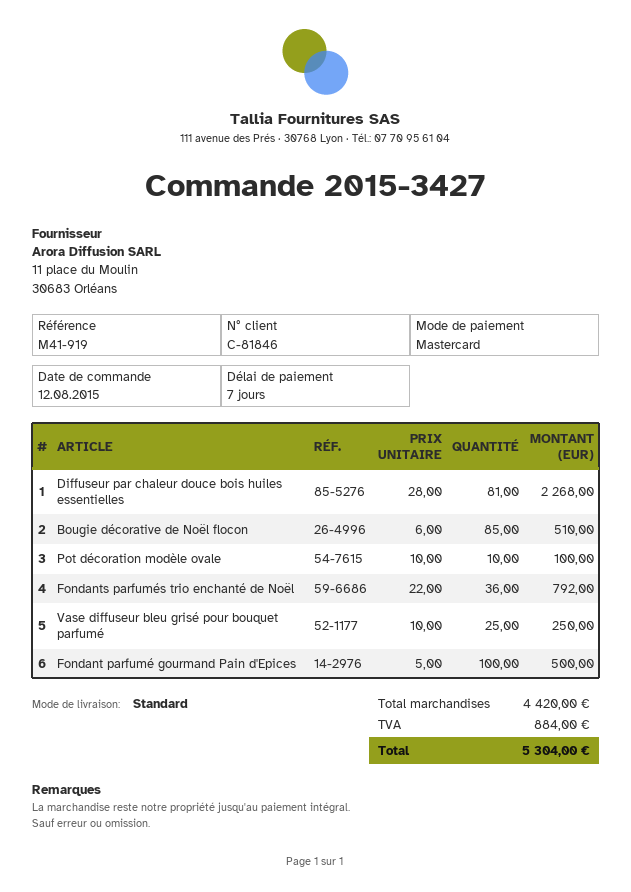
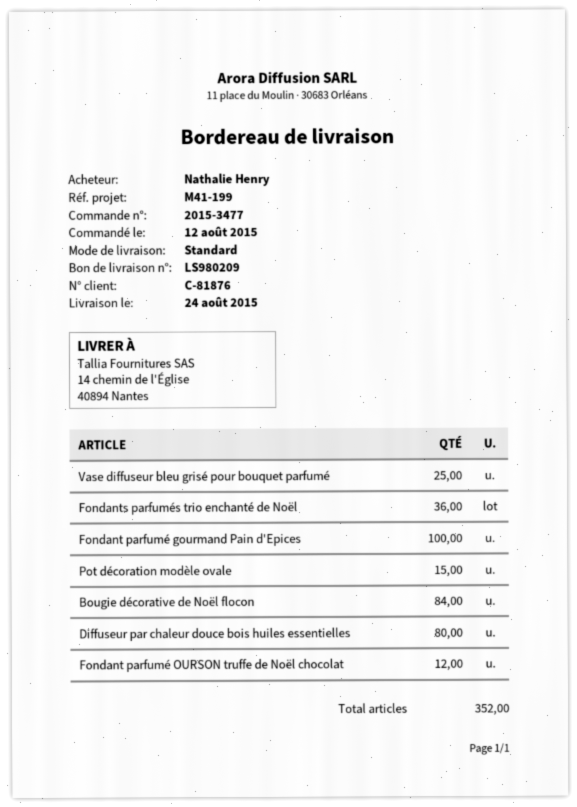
order number: 2015-3427 -> 2015-3477
customer number: C-81846 -> C-81876
reference: M41-919 -> M41-199
Diffuseur par chaleur douce bois huiles essentielles: 81 -> 80
Bougie décorative de Noël flocon: 85 -> 84
Pot décoration modèle ovale: 10 -> 15
Fondant parfumé OURSON truffe de Noël chocolat: none -> 12

